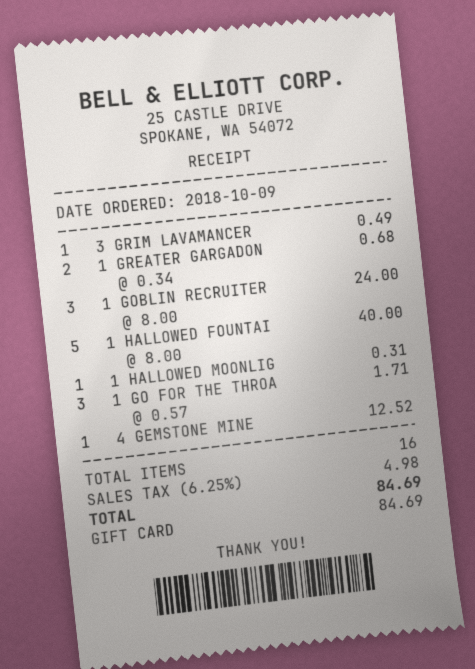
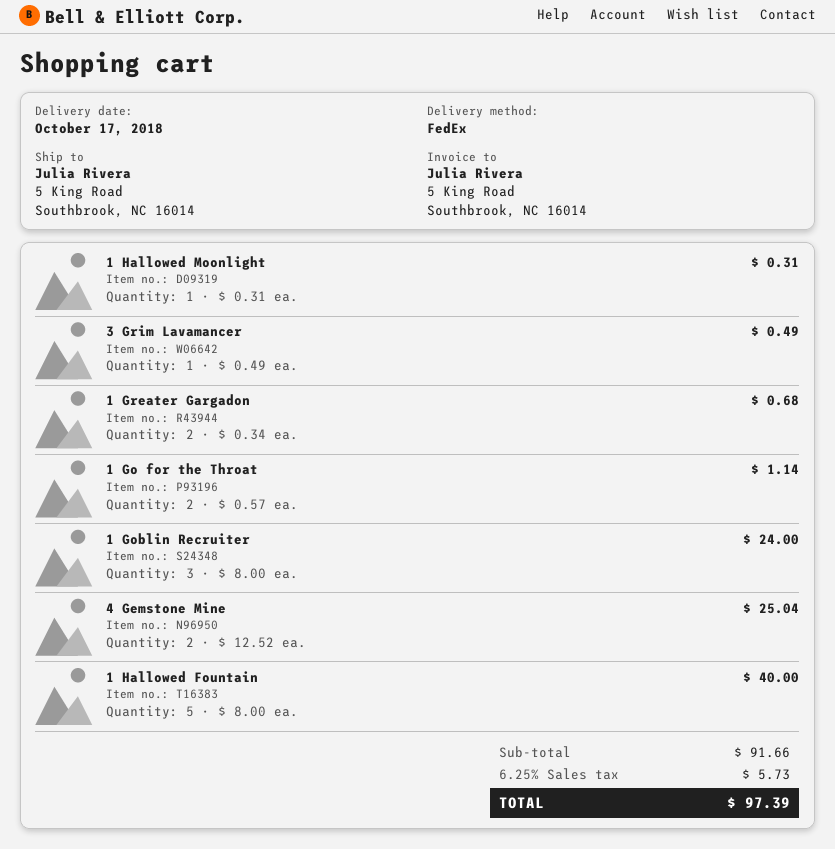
1 GO FOR THE THROA: 3 x 0.57 = 1.71 -> 2 x 0.57 = 1.14
4 GEMSTONE MINE: 1 x 12.52 = 12.52 -> 2 x 12.52 = 25.04
tax: 6.25% = 4.98 -> 6.25% = 5.73
total: 84.69 -> 97.39

